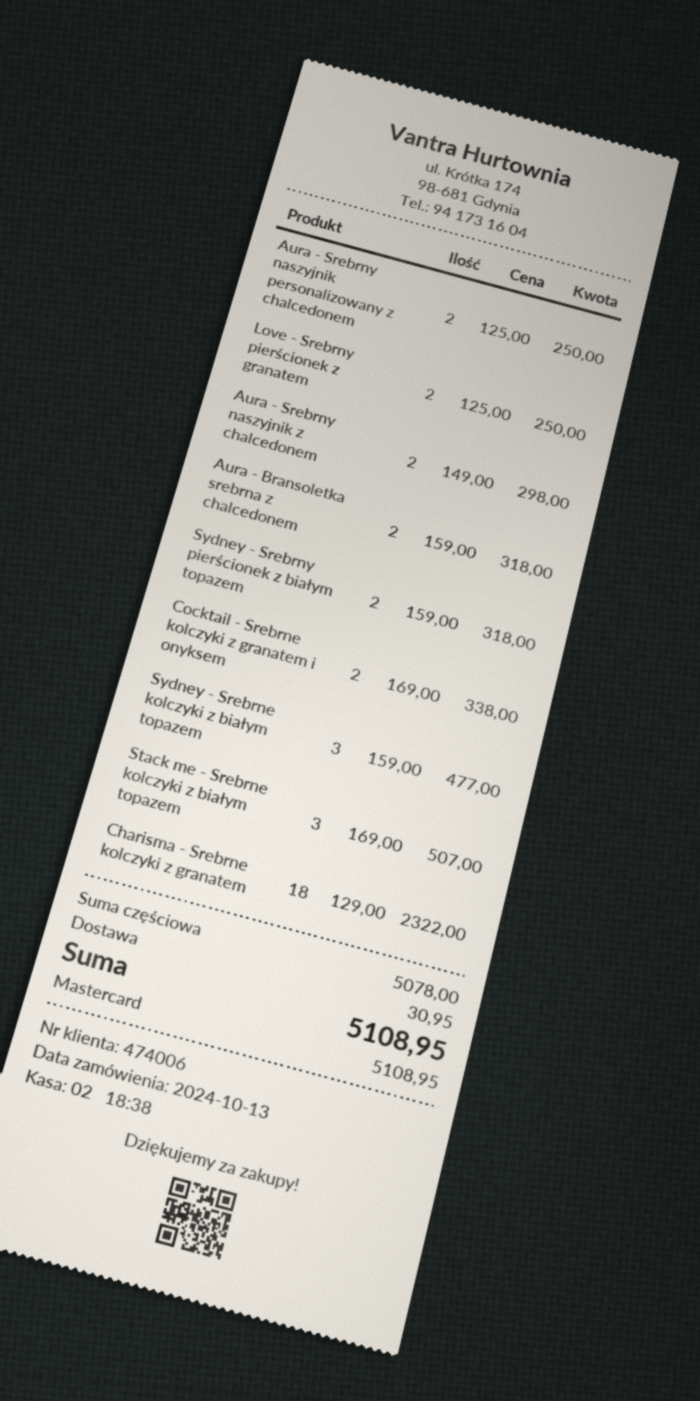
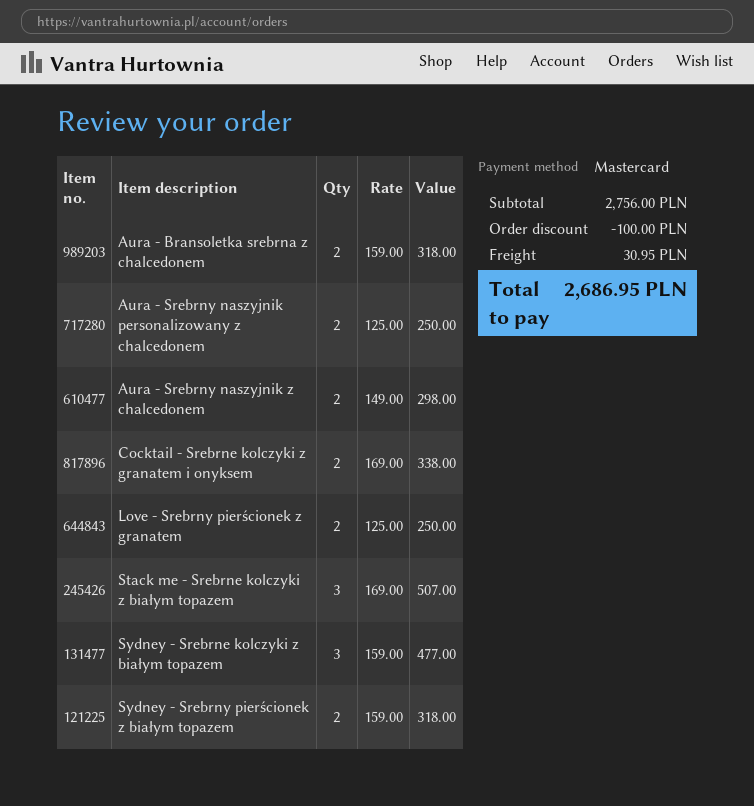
Charisma - Srebrne kolczyki z granatem: 18 x 129.00 = 2322.00 -> none
subtotal: 5078.00 -> 2756.00
discount: none -> 100.00
total: 5108.95 -> 2686.95

